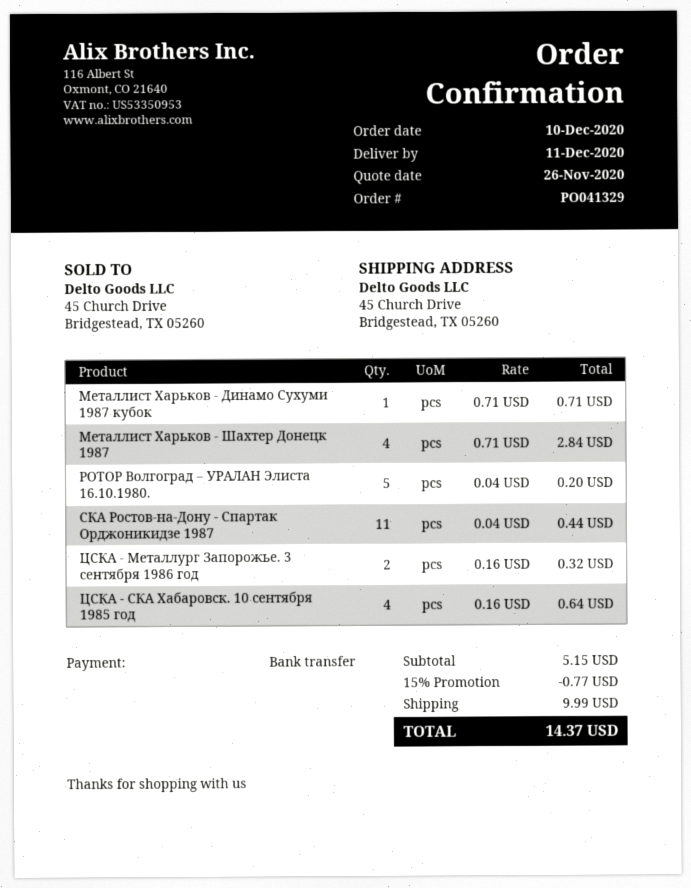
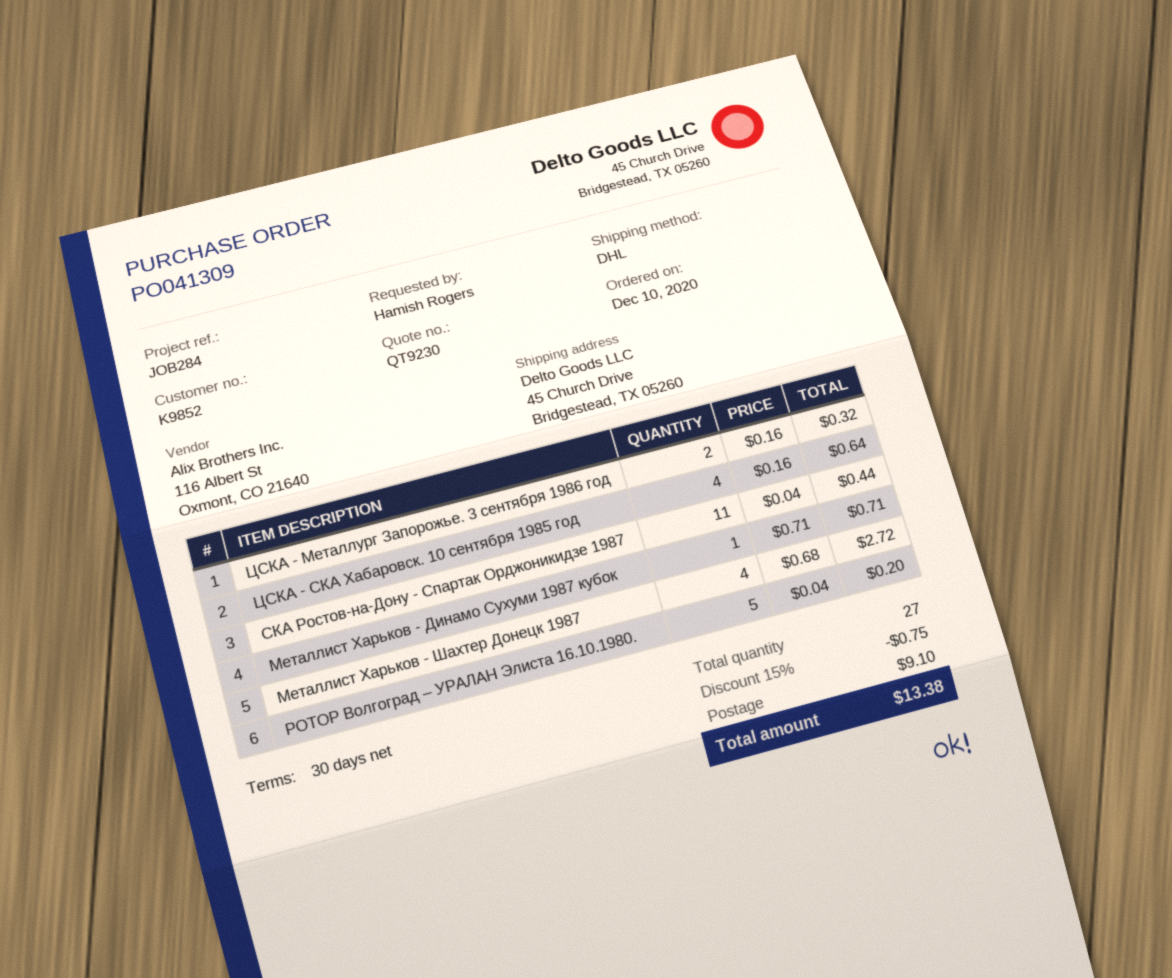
order number: PO041329 -> PO041309
Металлист Харьков - Шахтер Донецк 1987: 4 x 0.71 = 2.84 -> 4 x 0.68 = 2.72
discount: 15% = 0.77 -> 15% = 0.75
shipping: 9.99 -> 9.10
total: 14.37 -> 13.38

